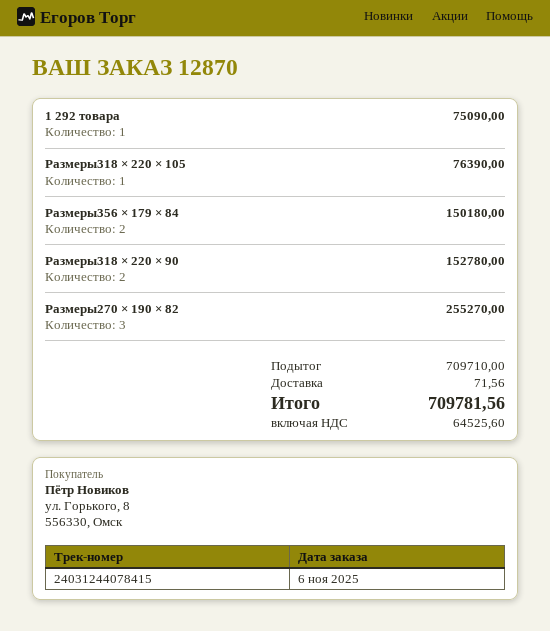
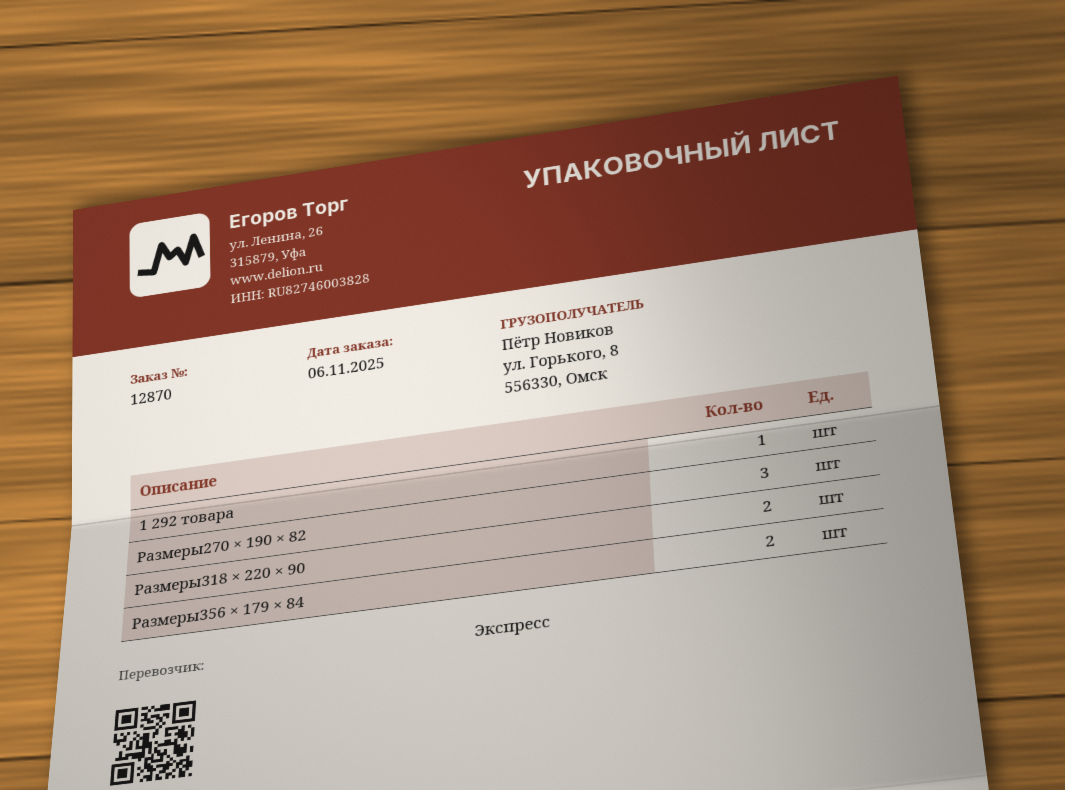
Размеры318 × 220 × 105: 1 -> none

